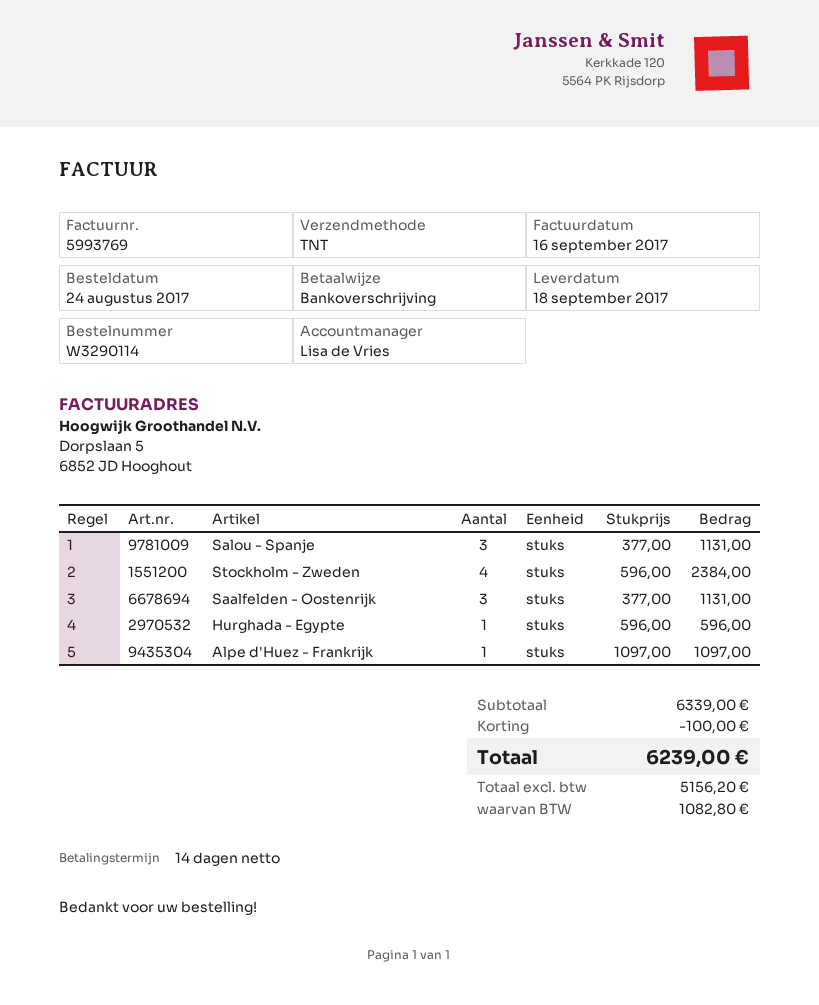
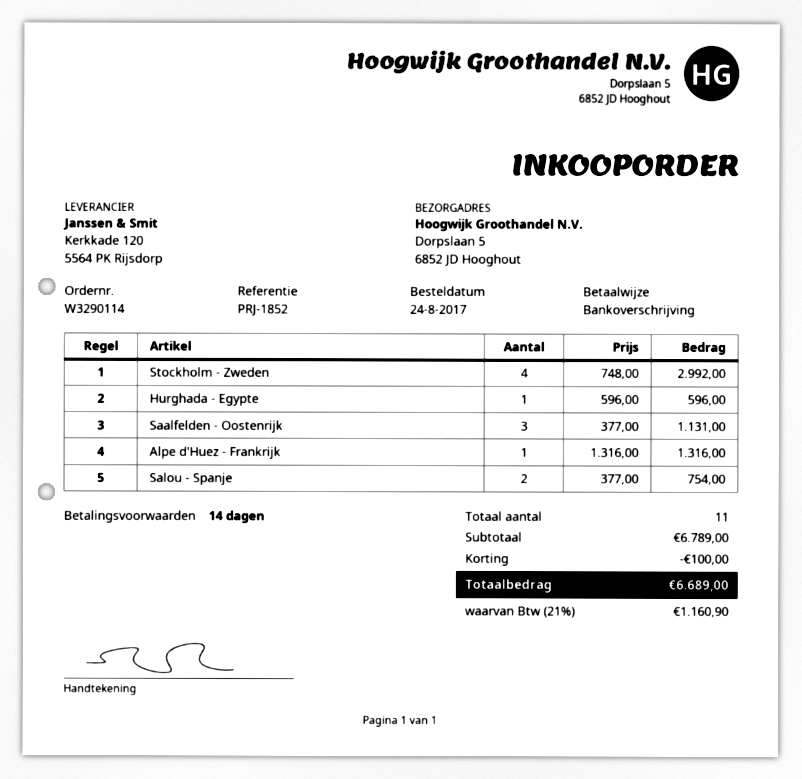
Salou - Spanje: 3 x 377.00 = 1131.00 -> 2 x 377.00 = 754.00
Stockholm - Zweden: 4 x 596.00 = 2384.00 -> 4 x 748.00 = 2992.00
Alpe d'Huez - Frankrijk: 1 x 1097.00 = 1097.00 -> 1 x 1316.00 = 1316.00
subtotal: 6339.00 -> 6789.00
tax: 1082.80 -> 1160.90
total: 6239.00 -> 6689.00

